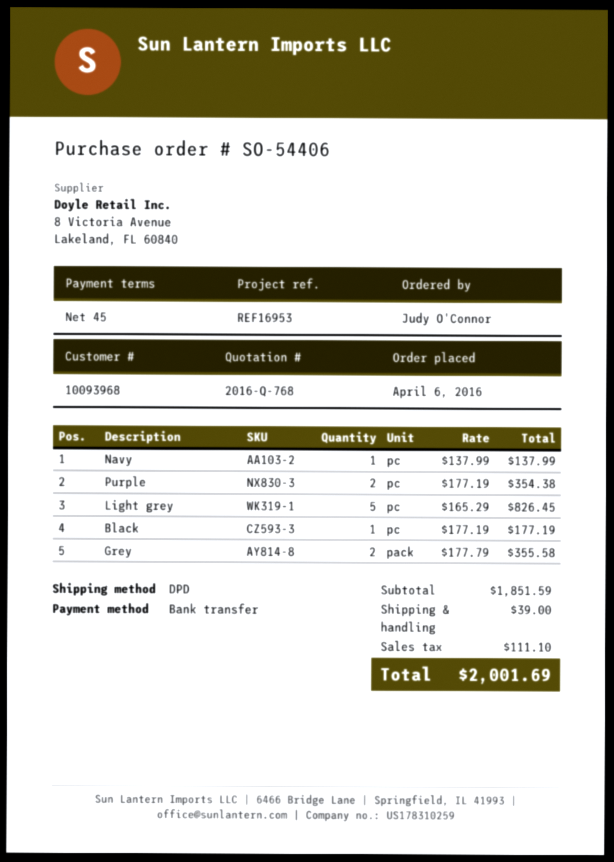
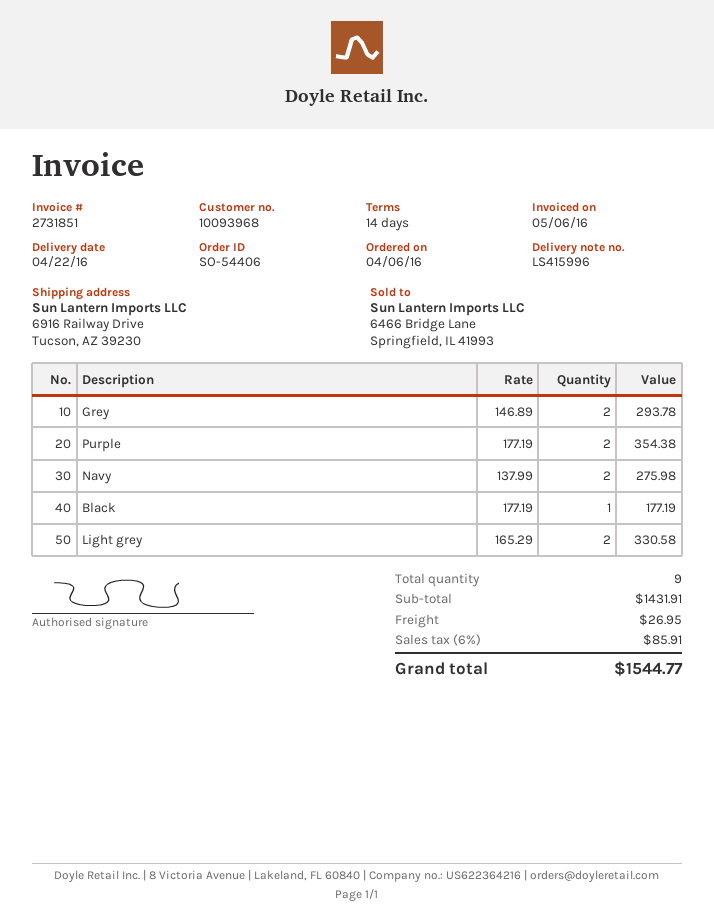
payment terms: 45 days -> 14 days
Navy: 1 x 137.99 = 137.99 -> 2 x 137.99 = 275.98
Light grey: 5 x 165.29 = 826.45 -> 2 x 165.29 = 330.58
Grey: 2 x 177.79 = 355.58 -> 2 x 146.89 = 293.78
subtotal: 1851.59 -> 1431.91
shipping: 39.00 -> 26.95
tax: 111.10 -> 85.91
total: 2001.69 -> 1544.77

